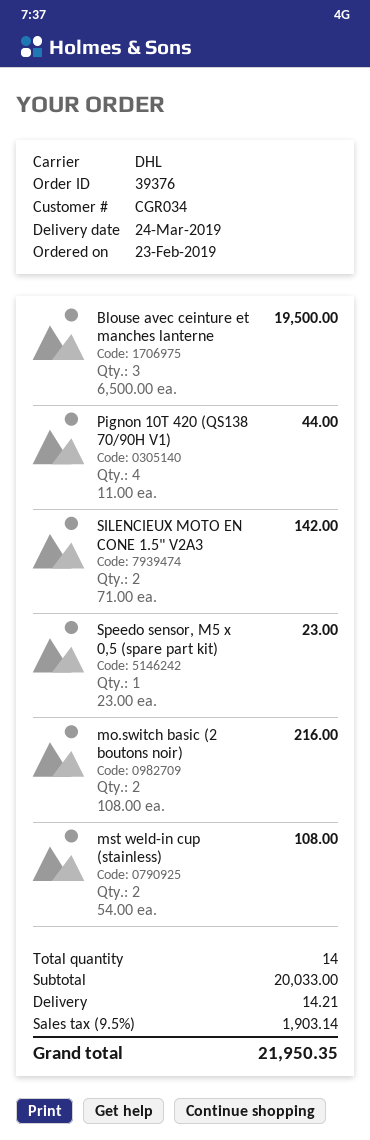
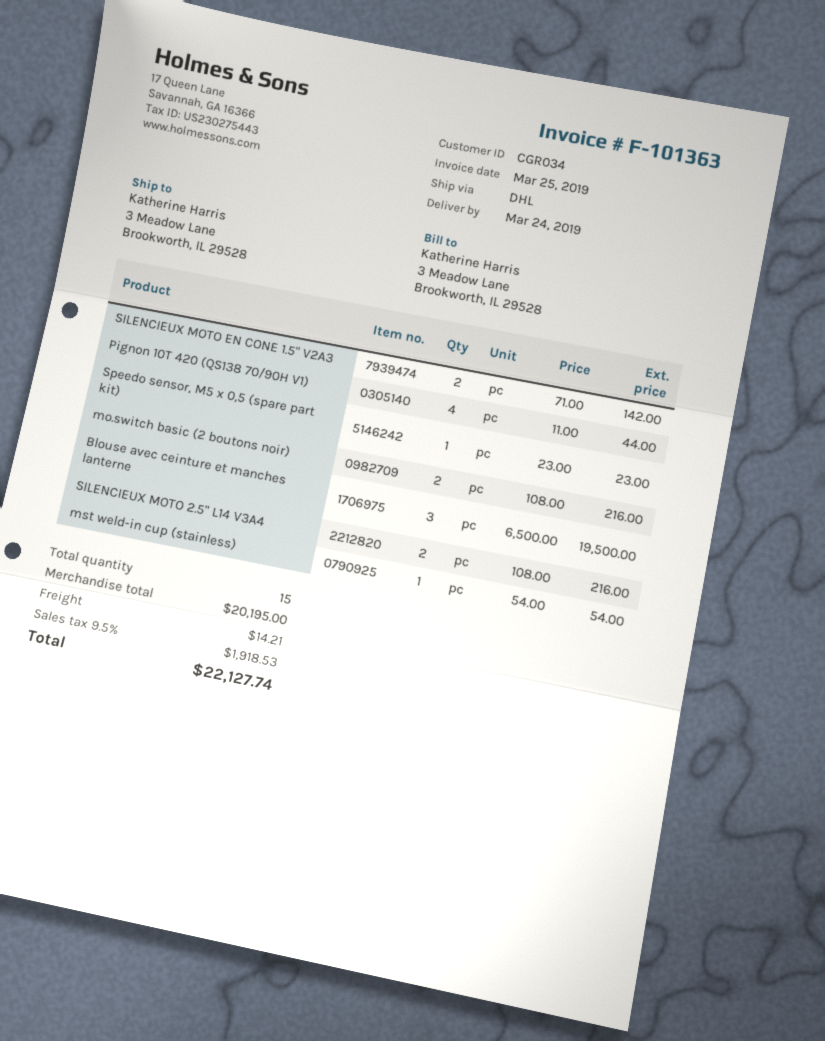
mst weld-in cup (stainless): 2 x 54.00 = 108.00 -> 1 x 54.00 = 54.00
SILENCIEUX MOTO 2.5" L14 V3A4: none -> 2 x 108.00 = 216.00
total quantity: 14 -> 15
subtotal: 20033.00 -> 20195.00
tax: 9.5% = 1903.14 -> 9.5% = 1918.53
total: 21950.35 -> 22127.74

